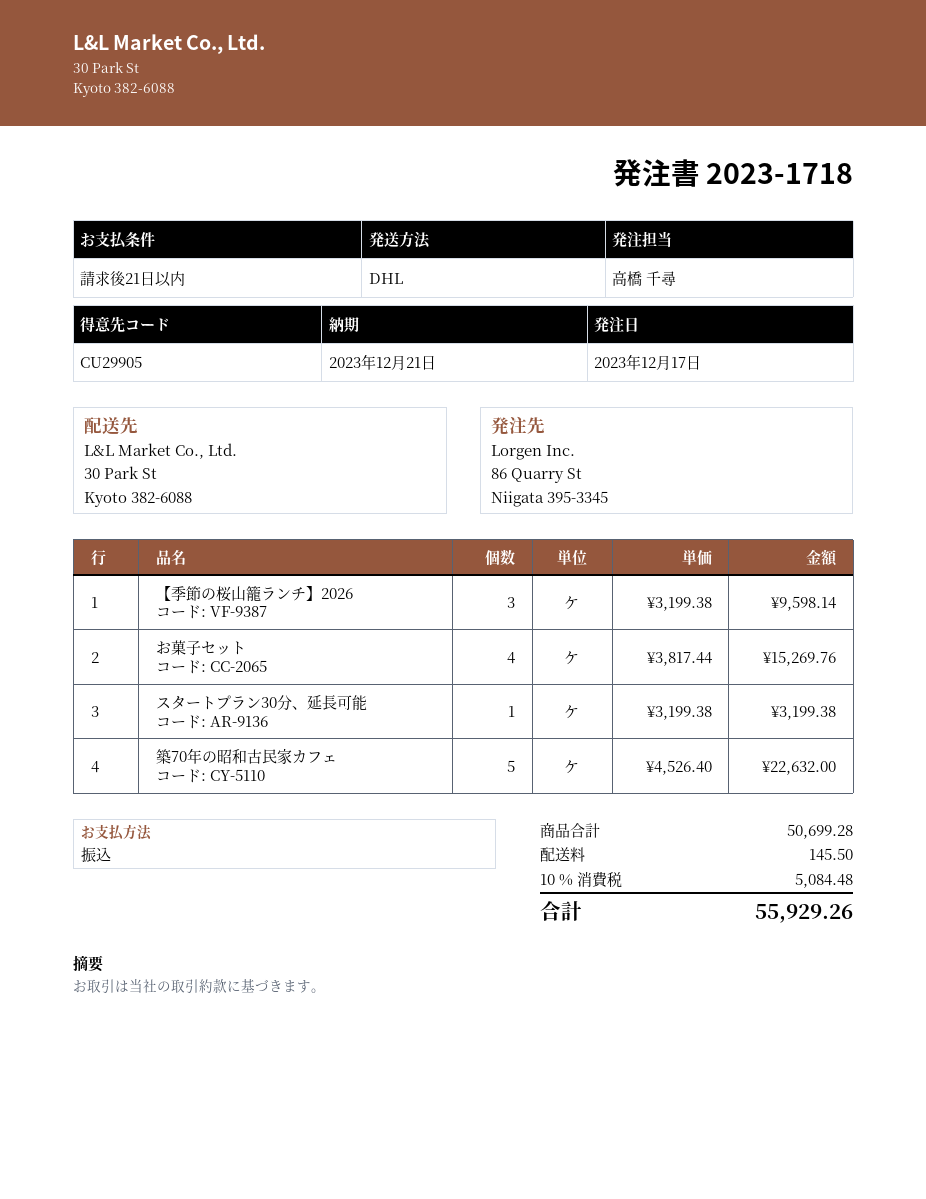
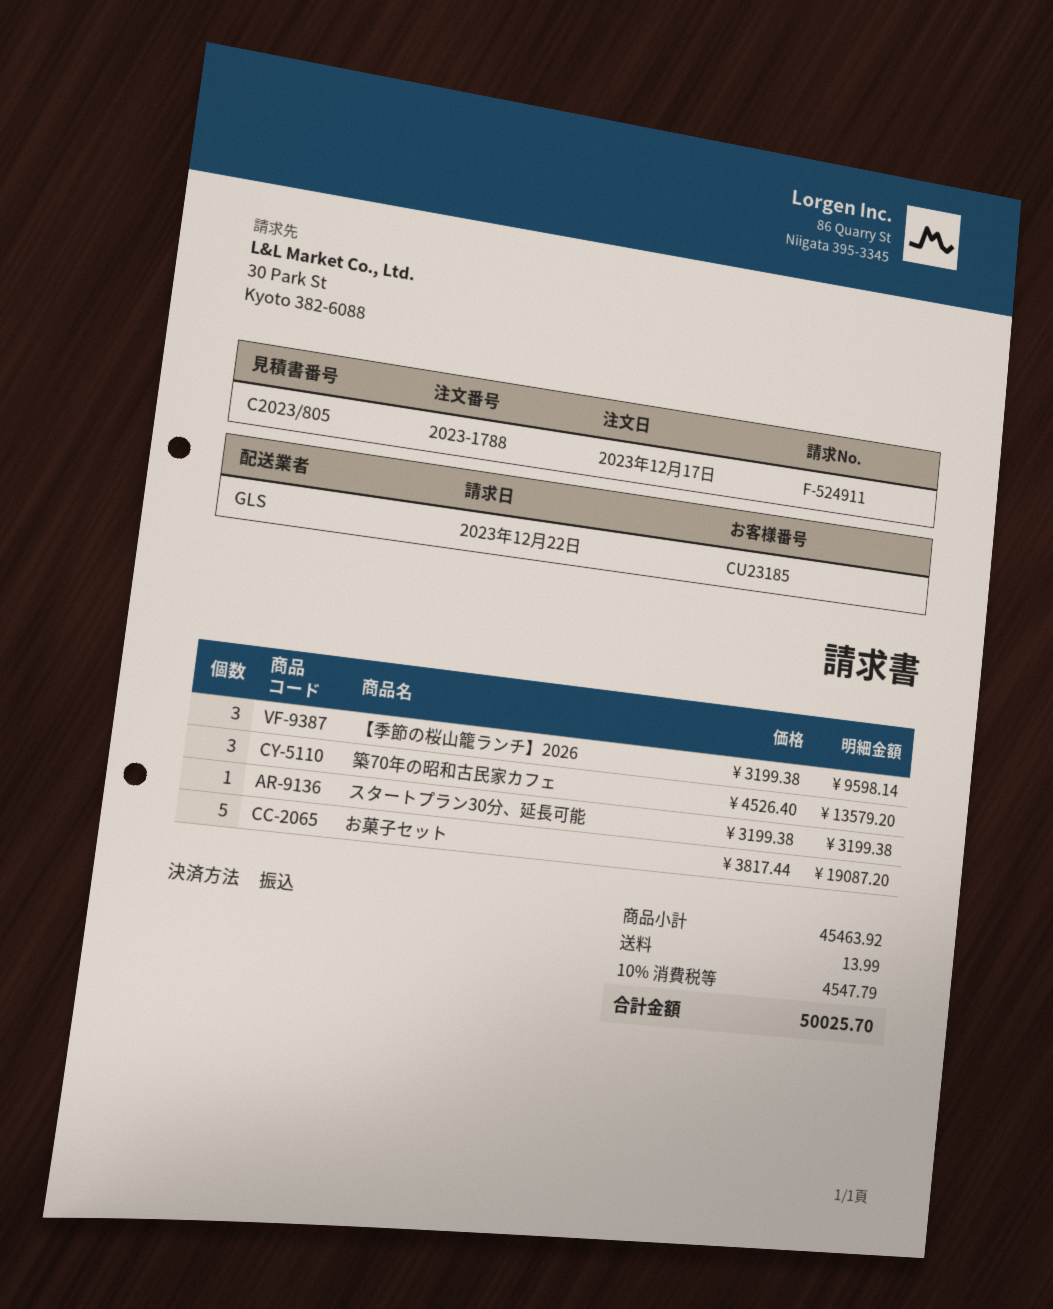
order number: 2023-1718 -> 2023-1788
customer number: CU29905 -> CU23185
shipping method: DHL -> GLS
お菓子セット: 4 x 3817.44 = 15269.76 -> 5 x 3817.44 = 19087.20
築70年の昭和古民家カフェ: 5 x 4526.40 = 22632.00 -> 3 x 4526.40 = 13579.20
subtotal: 50699.28 -> 45463.92
shipping: 145.50 -> 13.99
tax: 10% = 5084.48 -> 10% = 4547.79
total: 55929.26 -> 50025.70

